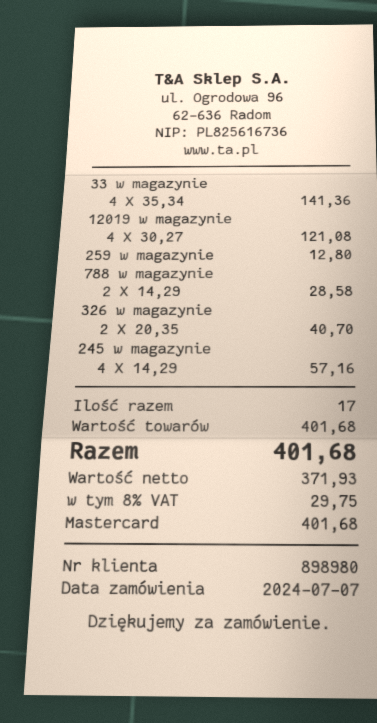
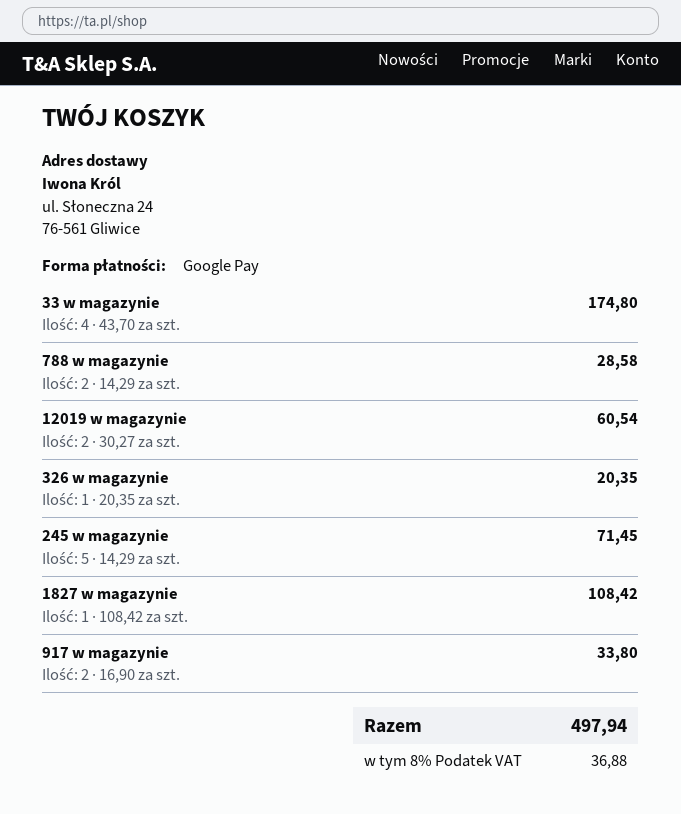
payment method: Mastercard -> Google Pay
33 w magazynie: 4 x 35.34 = 141.36 -> 4 x 43.70 = 174.80
12019 w magazynie: 4 x 30.27 = 121.08 -> 2 x 30.27 = 60.54
259 w magazynie: 1 x 12.80 = 12.80 -> none
326 w magazynie: 2 x 20.35 = 40.70 -> 1 x 20.35 = 20.35
245 w magazynie: 4 x 14.29 = 57.16 -> 5 x 14.29 = 71.45
1827 w magazynie: none -> 1 x 108.42 = 108.42
917 w magazynie: none -> 2 x 16.90 = 33.80
tax: 8% = 29.75 -> 8% = 36.88
total: 401.68 -> 497.94

